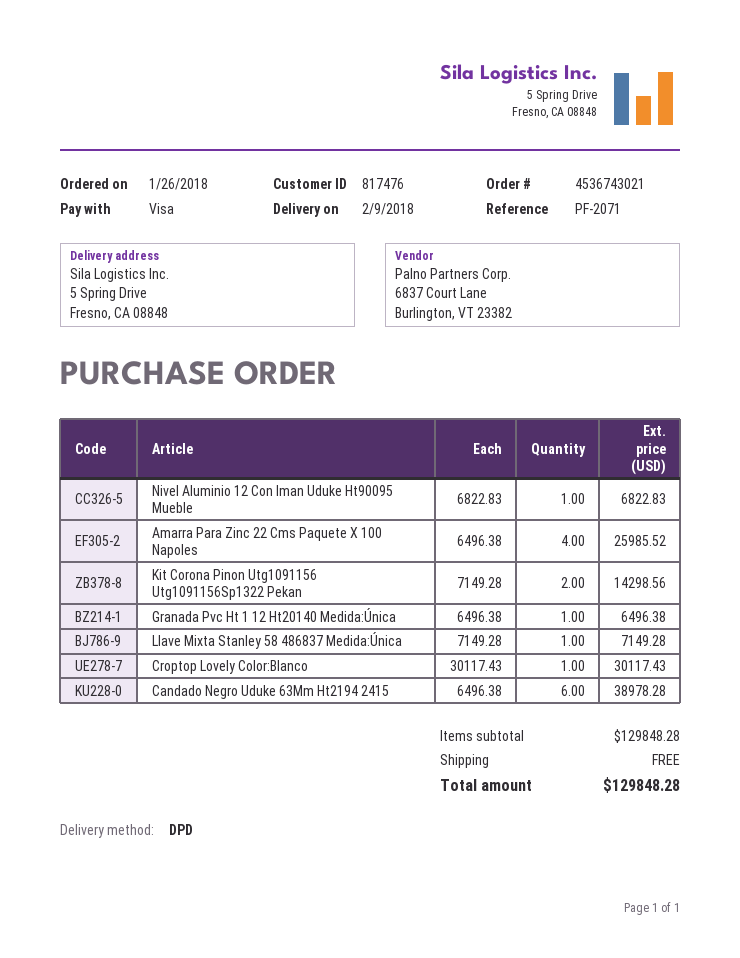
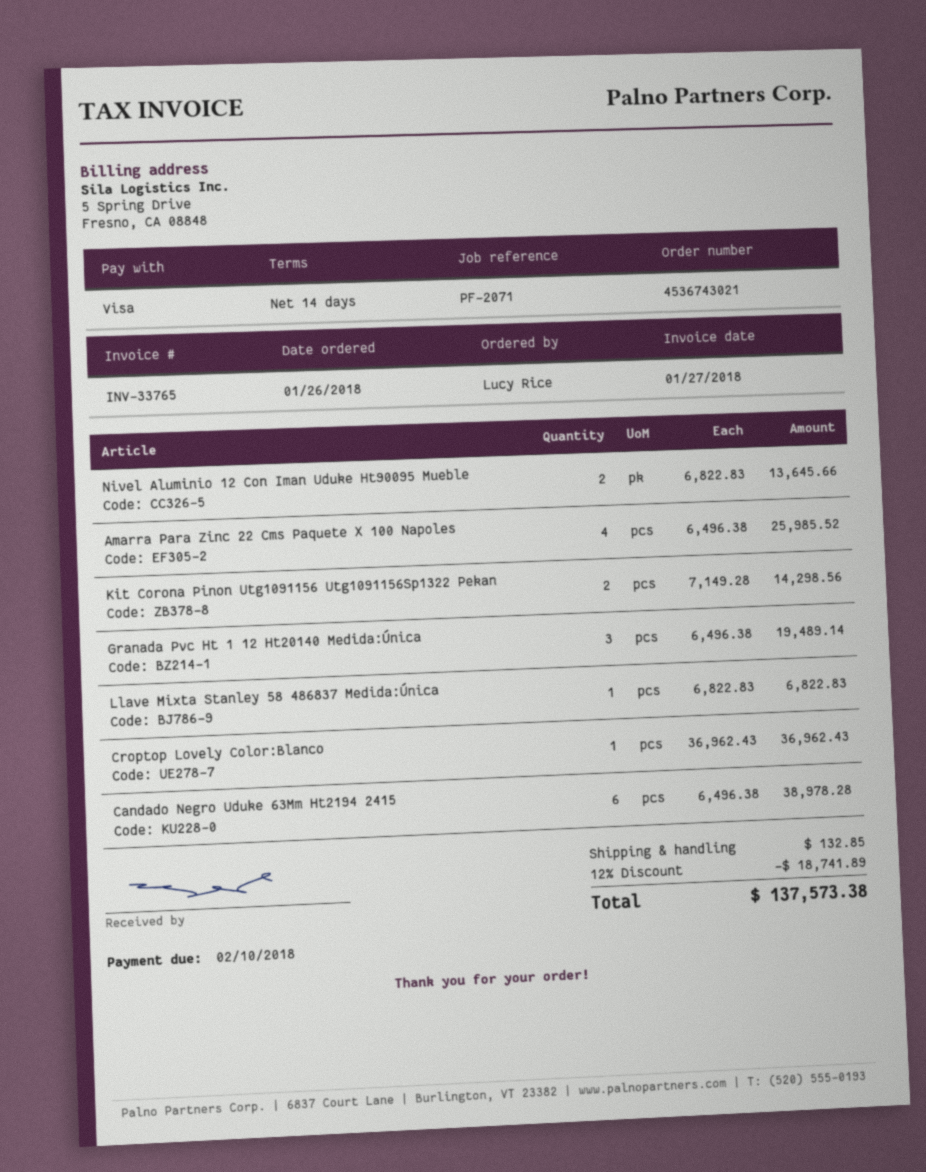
Nivel Aluminio 12 Con Iman Uduke Ht90095 Mueble: 1 x 6822.83 = 6822.83 -> 2 x 6822.83 = 13645.66
Granada Pvc Ht 1 12 Ht20140 Medida:Única: 1 x 6496.38 = 6496.38 -> 3 x 6496.38 = 19489.14
Llave Mixta Stanley 58 486837 Medida:Única: 1 x 7149.28 = 7149.28 -> 1 x 6822.83 = 6822.83
Croptop Lovely Color:Blanco: 1 x 30117.43 = 30117.43 -> 1 x 36962.43 = 36962.43
discount: none -> 12% = 18741.89
shipping: 0.00 -> 132.85
total: 129848.28 -> 137573.38

